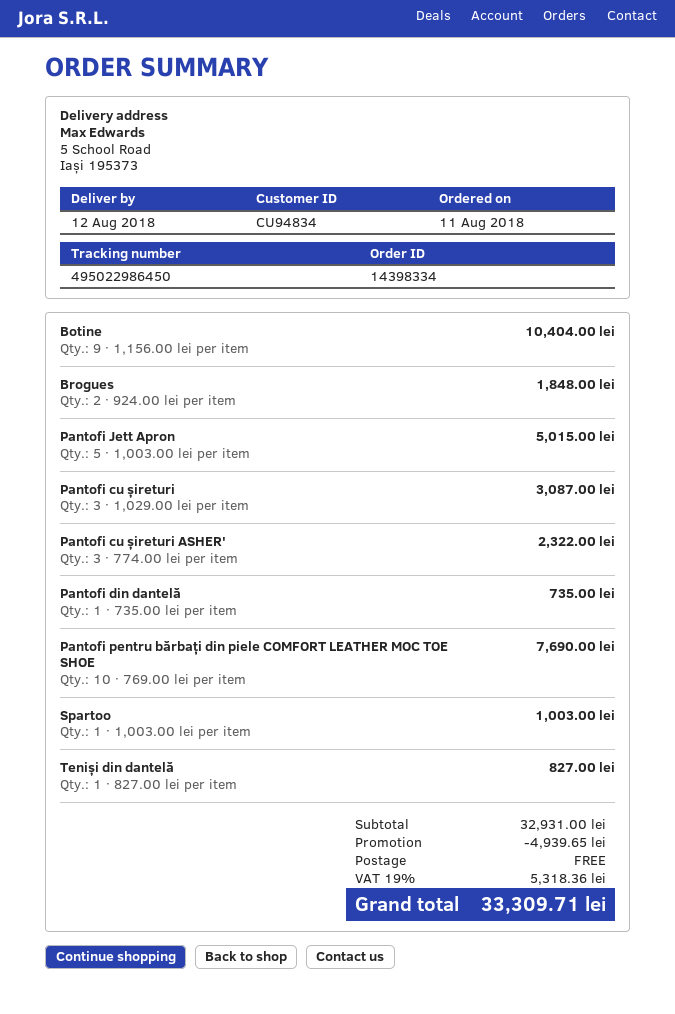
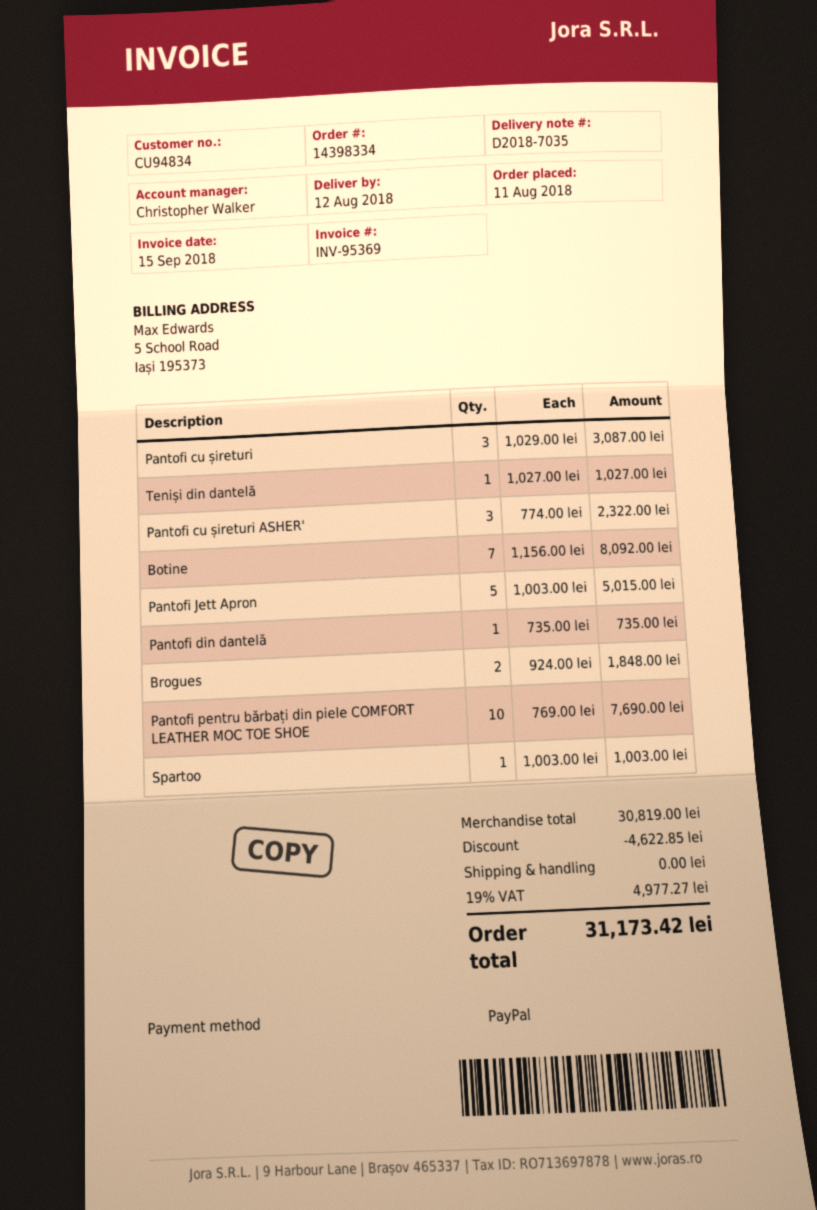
Botine: 9 x 1156.00 = 10404.00 -> 7 x 1156.00 = 8092.00
Teniși din dantelă: 1 x 827.00 = 827.00 -> 1 x 1027.00 = 1027.00
subtotal: 32931.00 -> 30819.00
discount: 4939.65 -> 4622.85
tax: 19% = 5318.36 -> 19% = 4977.27
total: 33309.71 -> 31173.42

